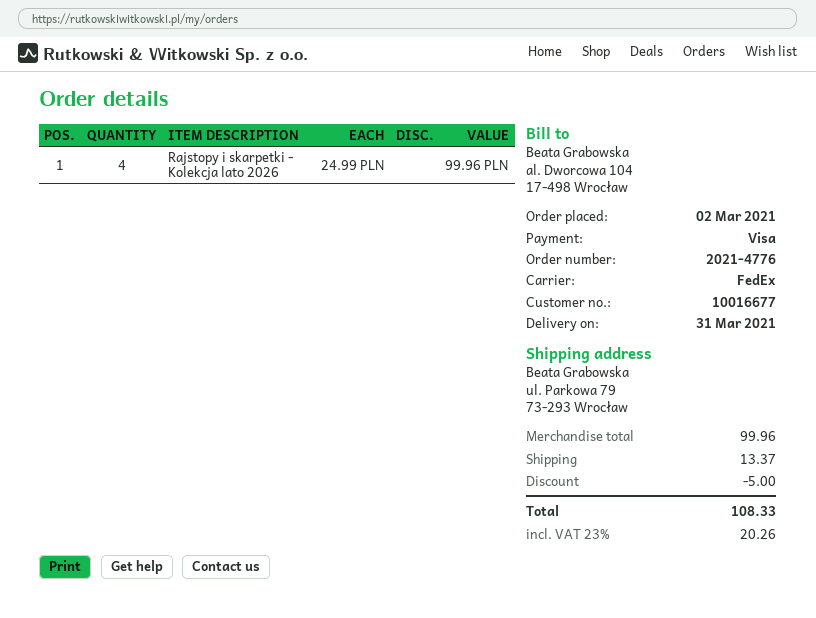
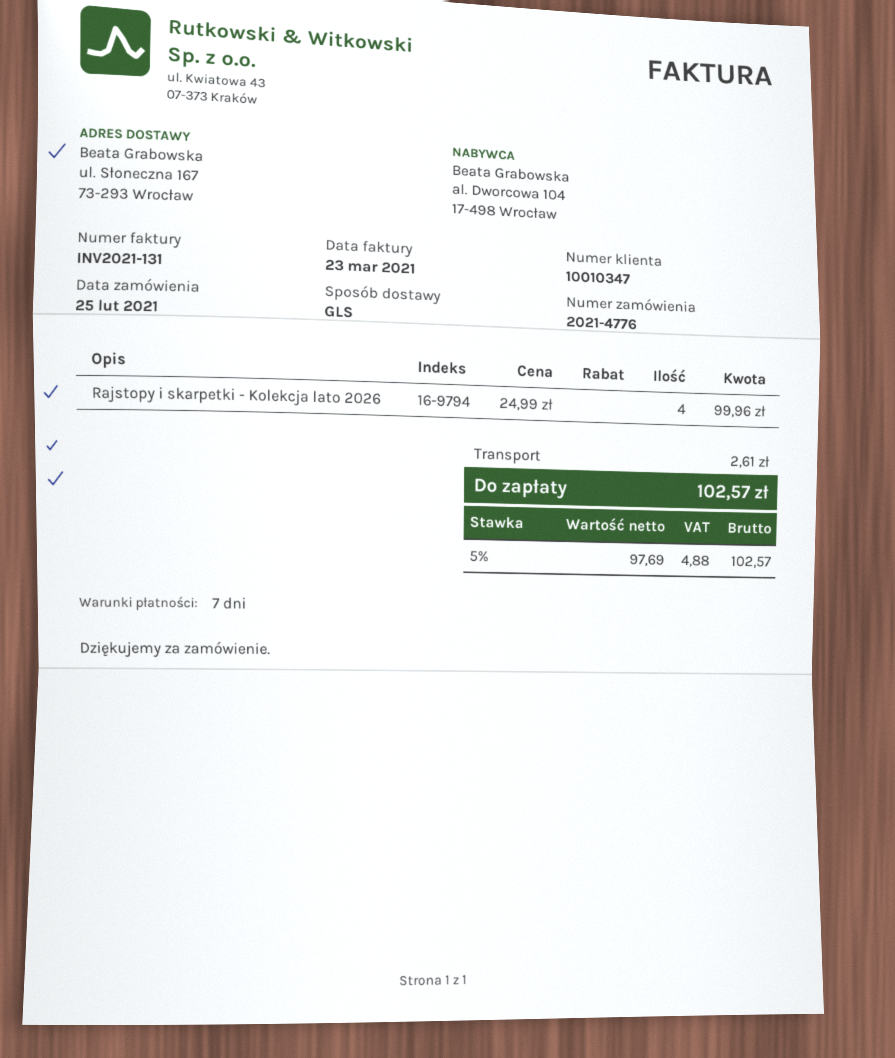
order date: 2021-03-02 -> 2021-02-25
customer number: 10016677 -> 10010347
shipping method: FedEx -> GLS
ship to: ul. Parkowa 79, 73-293 Wrocław -> ul. Słoneczna 167, 73-293 Wrocław
discount: 5.00 -> none
shipping: 13.37 -> 2.61
tax: 23% = 20.26 -> 5% = 4.88
total: 108.33 -> 102.57

